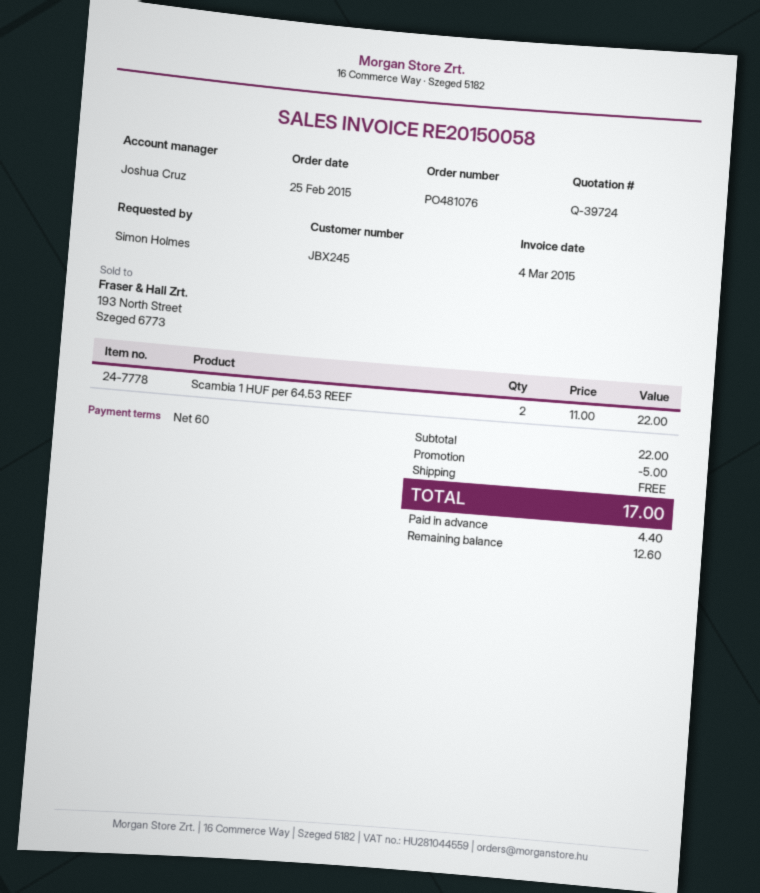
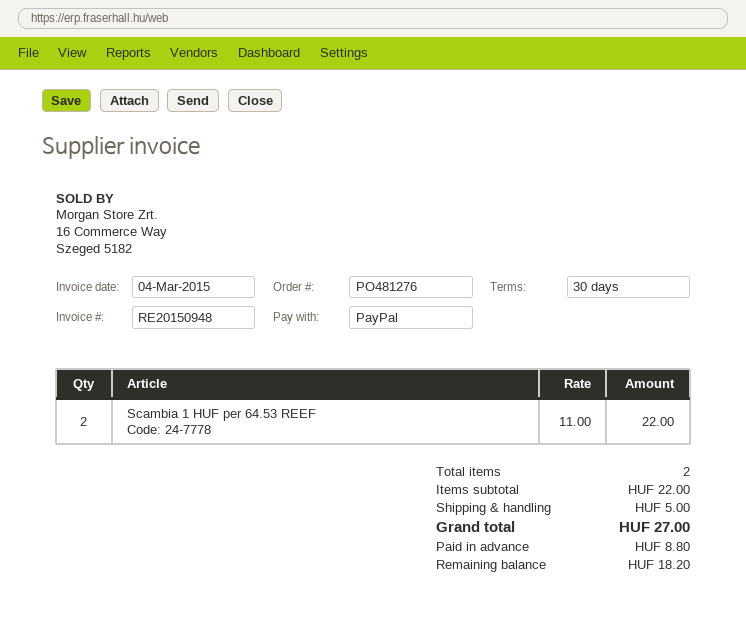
order number: PO481076 -> PO481276
invoice number: RE20150058 -> RE20150948
payment terms: 60 days -> 30 days
discount: 5.00 -> none
shipping: 0.00 -> 5.00
total: 17.00 -> 27.00
deposit: 4.40 -> 8.80
balance: 12.60 -> 18.20

